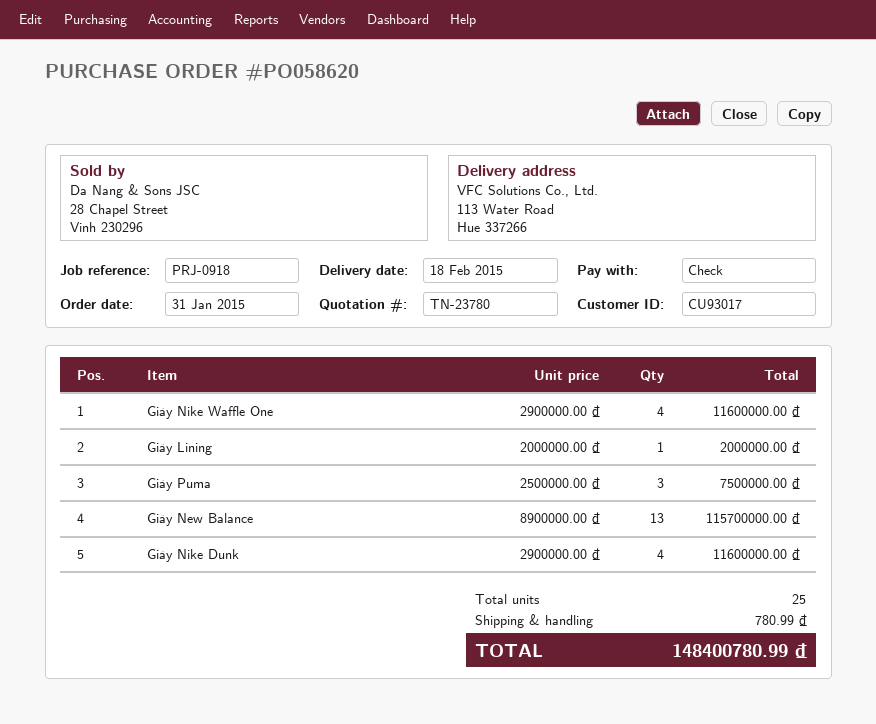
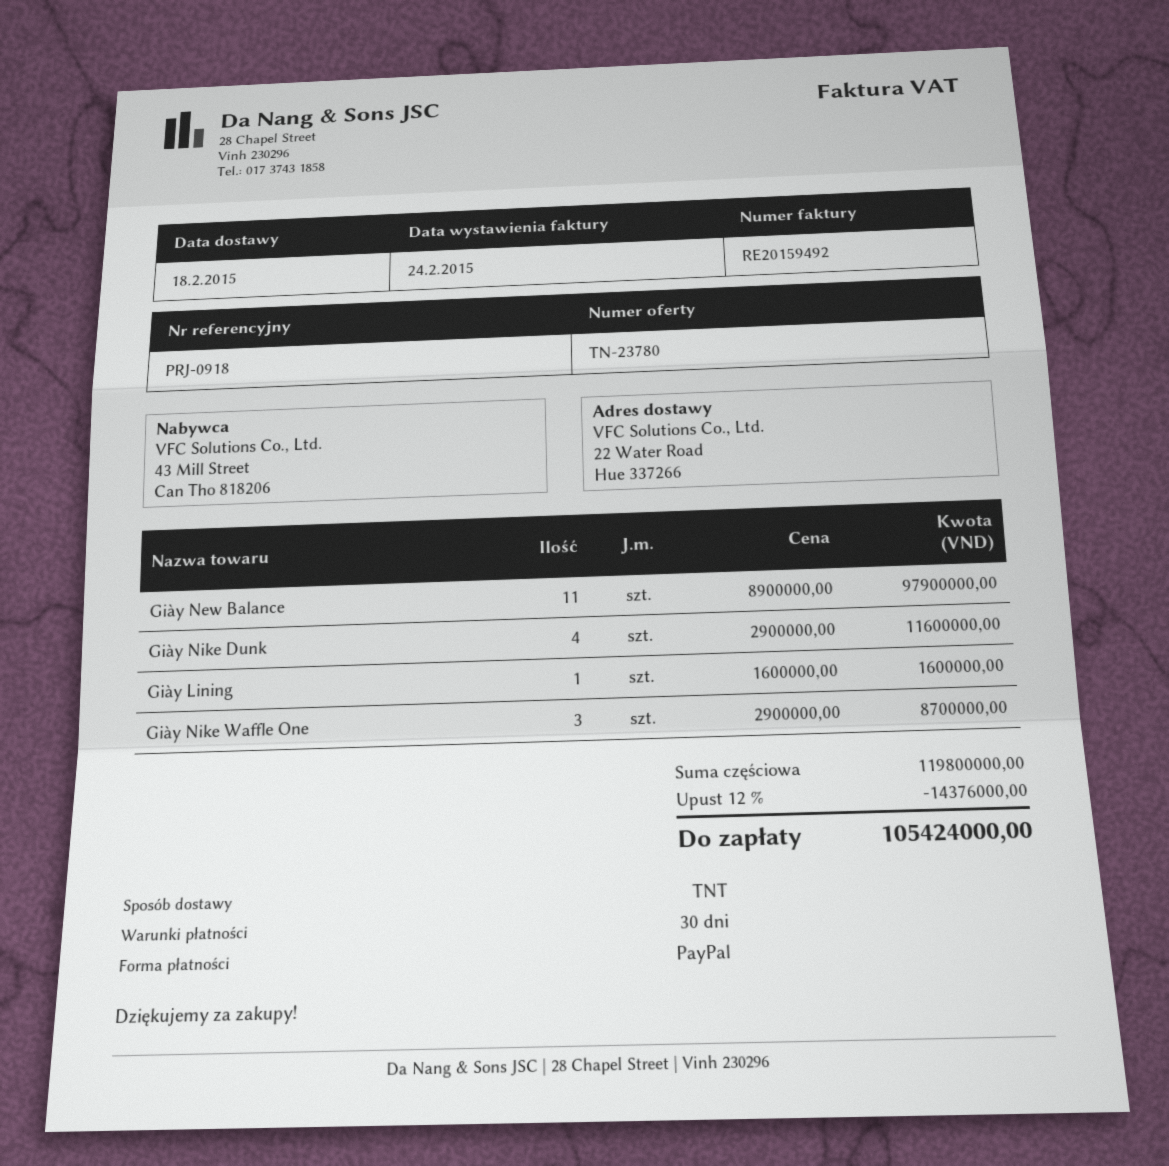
payment method: cheque -> PayPal
ship to: 113 Water Road, Hue 337266 -> 22 Water Road, Hue 337266
Giày Nike Waffle One: 4 x 2900000.00 = 11600000.00 -> 3 x 2900000.00 = 8700000.00
Giày Lining: 1 x 2000000.00 = 2000000.00 -> 1 x 1600000.00 = 1600000.00
Giày Puma: 3 x 2500000.00 = 7500000.00 -> none
Giày New Balance: 13 x 8900000.00 = 115700000.00 -> 11 x 8900000.00 = 97900000.00
discount: none -> 12% = 14376000.00
shipping: 780.99 -> none
total: 148400780.99 -> 105424000.00

